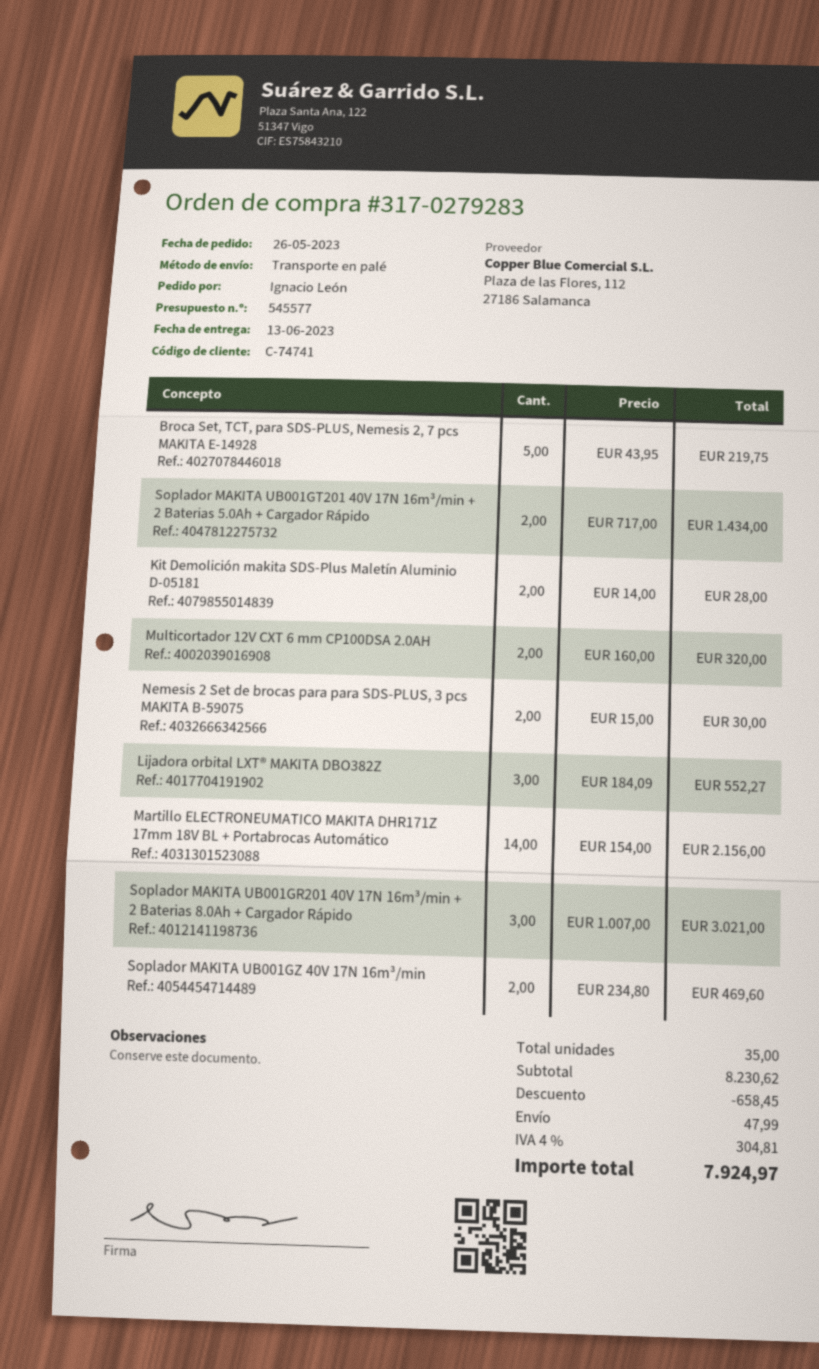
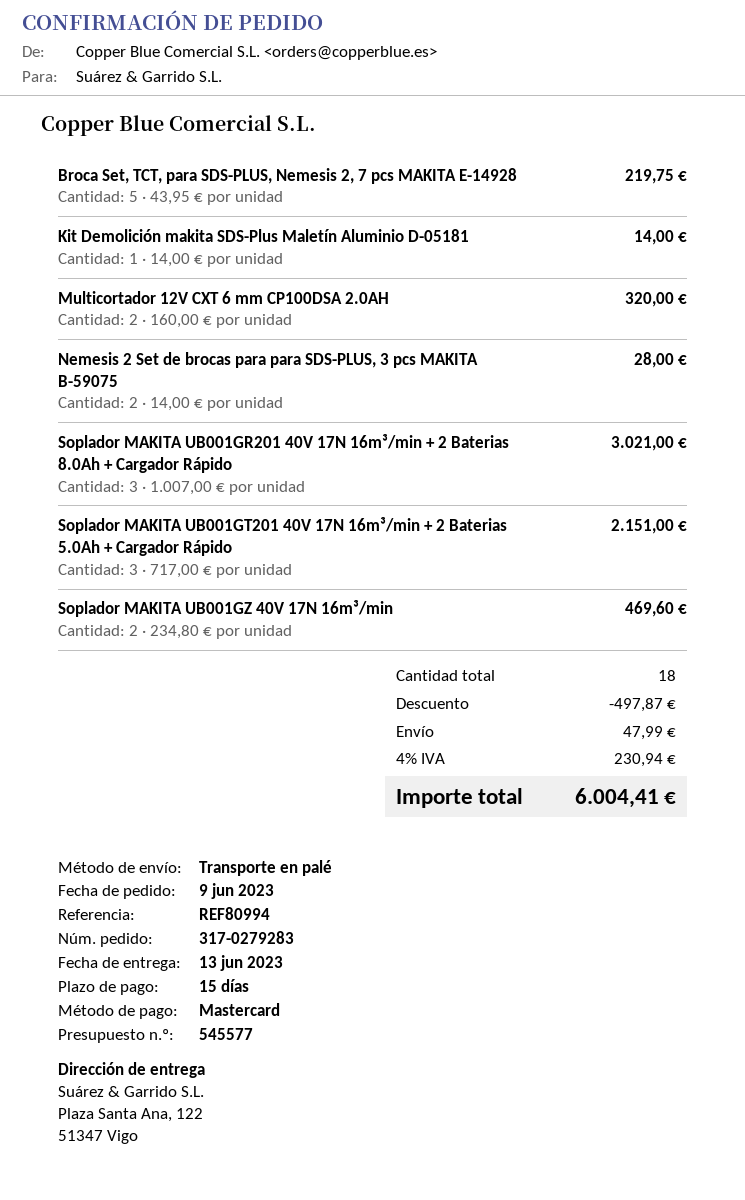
order date: 2023-05-26 -> 2023-06-09
Soplador MAKITA UB001GT201 40V 17N 16m³/min + 2 Baterias 5.0Ah + Cargador Rápido: 2 x 717.00 = 1434.00 -> 3 x 717.00 = 2151.00
Kit Demolición makita SDS-Plus Maletín Aluminio D-05181: 2 x 14.00 = 28.00 -> 1 x 14.00 = 14.00
Nemesis 2 Set de brocas para para SDS-PLUS, 3 pcs MAKITA B-59075: 2 x 15.00 = 30.00 -> 2 x 14.00 = 28.00
Lijadora orbital LXT® MAKITA DBO382Z: 3 x 184.09 = 552.27 -> none
Martillo ELECTRONEUMATICO MAKITA DHR171Z 17mm 18V BL + Portabrocas Automático: 14 x 154.00 = 2156.00 -> none
total quantity: 35 -> 18
discount: 658.45 -> 497.87
tax: 4% = 304.81 -> 4% = 230.94
total: 7924.97 -> 6004.41

